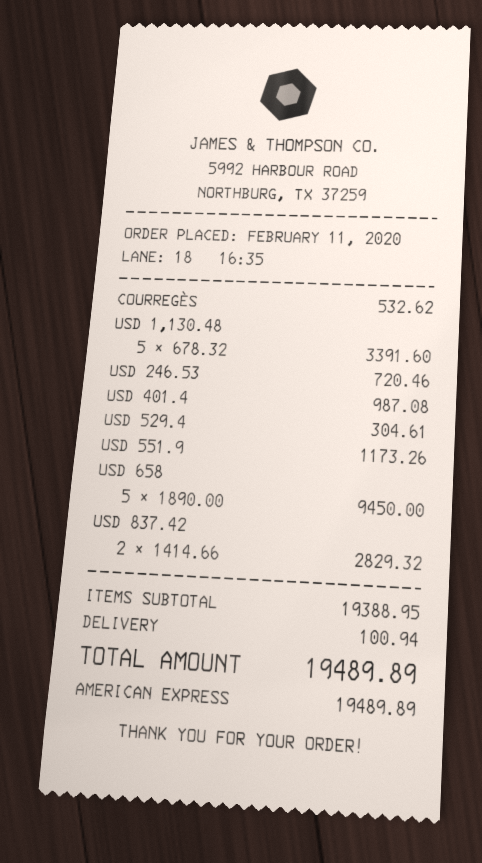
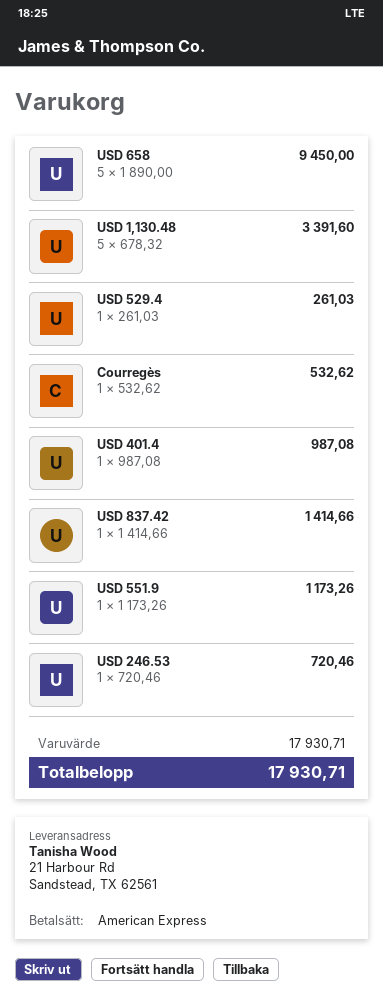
USD 529.4: 1 x 304.61 = 304.61 -> 1 x 261.03 = 261.03
USD 837.42: 2 x 1414.66 = 2829.32 -> 1 x 1414.66 = 1414.66
subtotal: 19388.95 -> 17930.71
shipping: 100.94 -> none
total: 19489.89 -> 17930.71

